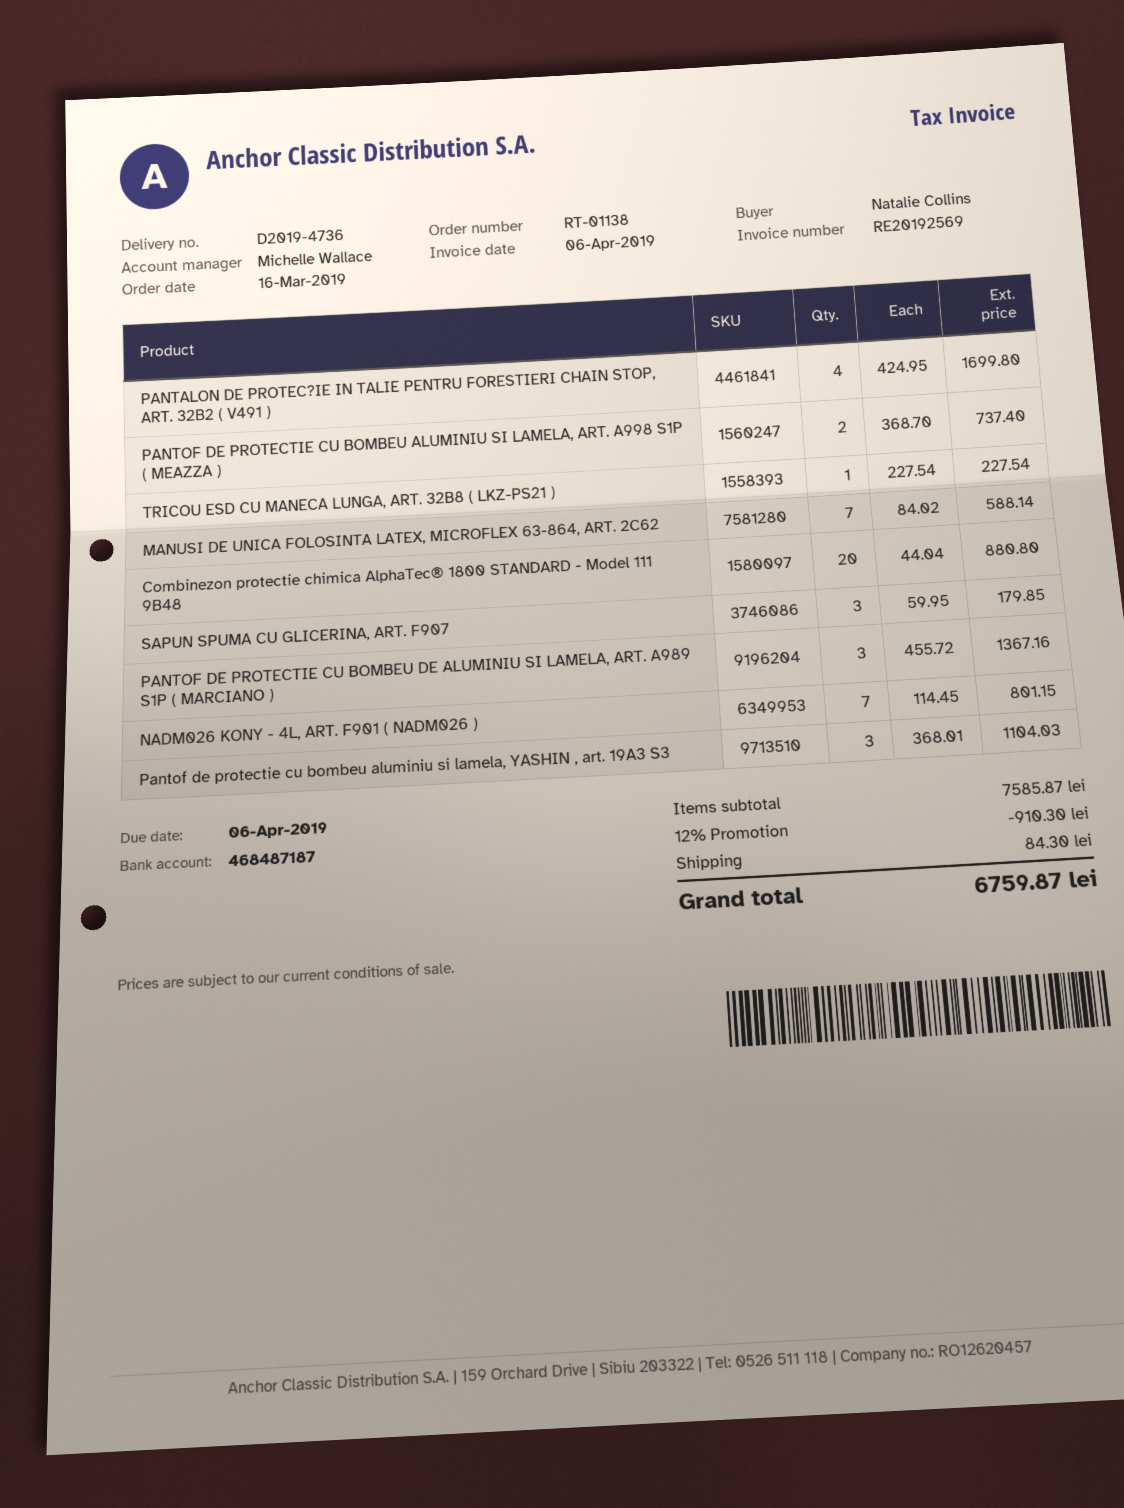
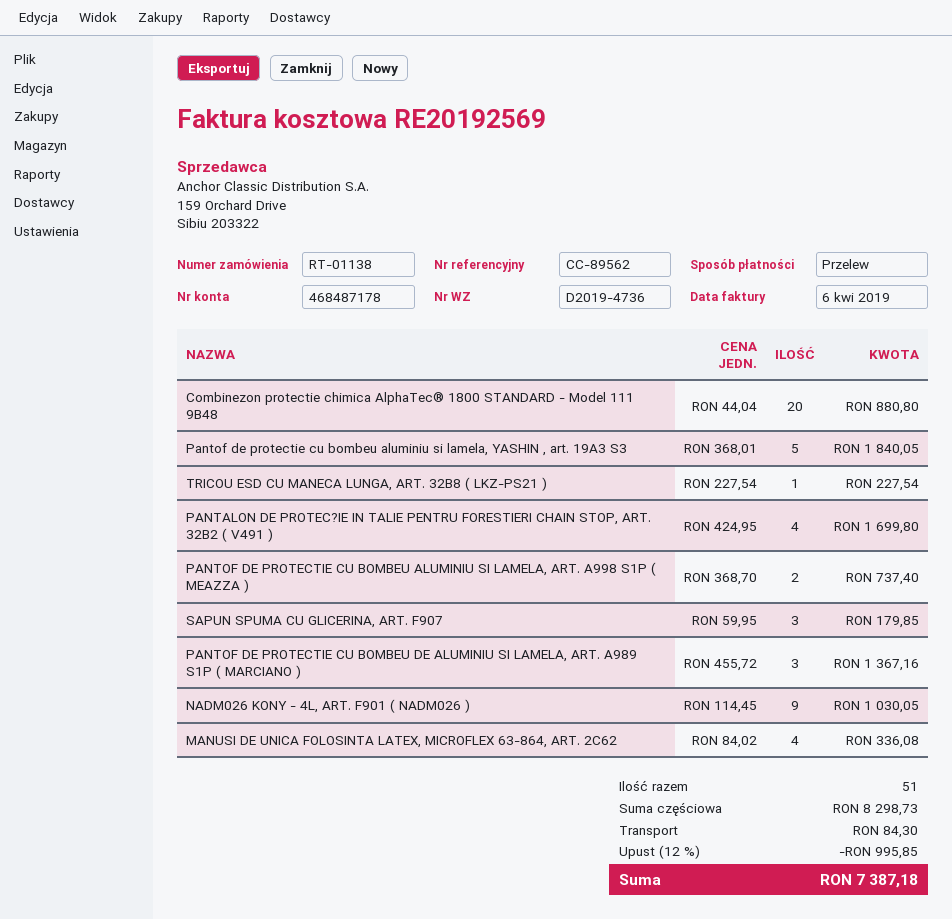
bank account: 468487187 -> 468487178
MANUSI DE UNICA FOLOSINTA LATEX, MICROFLEX 63-864, ART. 2C62: 7 x 84.02 = 588.14 -> 4 x 84.02 = 336.08
NADM026 KONY - 4L, ART. F901 ( NADM026 ): 7 x 114.45 = 801.15 -> 9 x 114.45 = 1030.05
Pantof de protectie cu bombeu aluminiu si lamela, YASHIN , art. 19A3 S3: 3 x 368.01 = 1104.03 -> 5 x 368.01 = 1840.05
subtotal: 7585.87 -> 8298.73
discount: 12% = 910.30 -> 12% = 995.85
total: 6759.87 -> 7387.18

